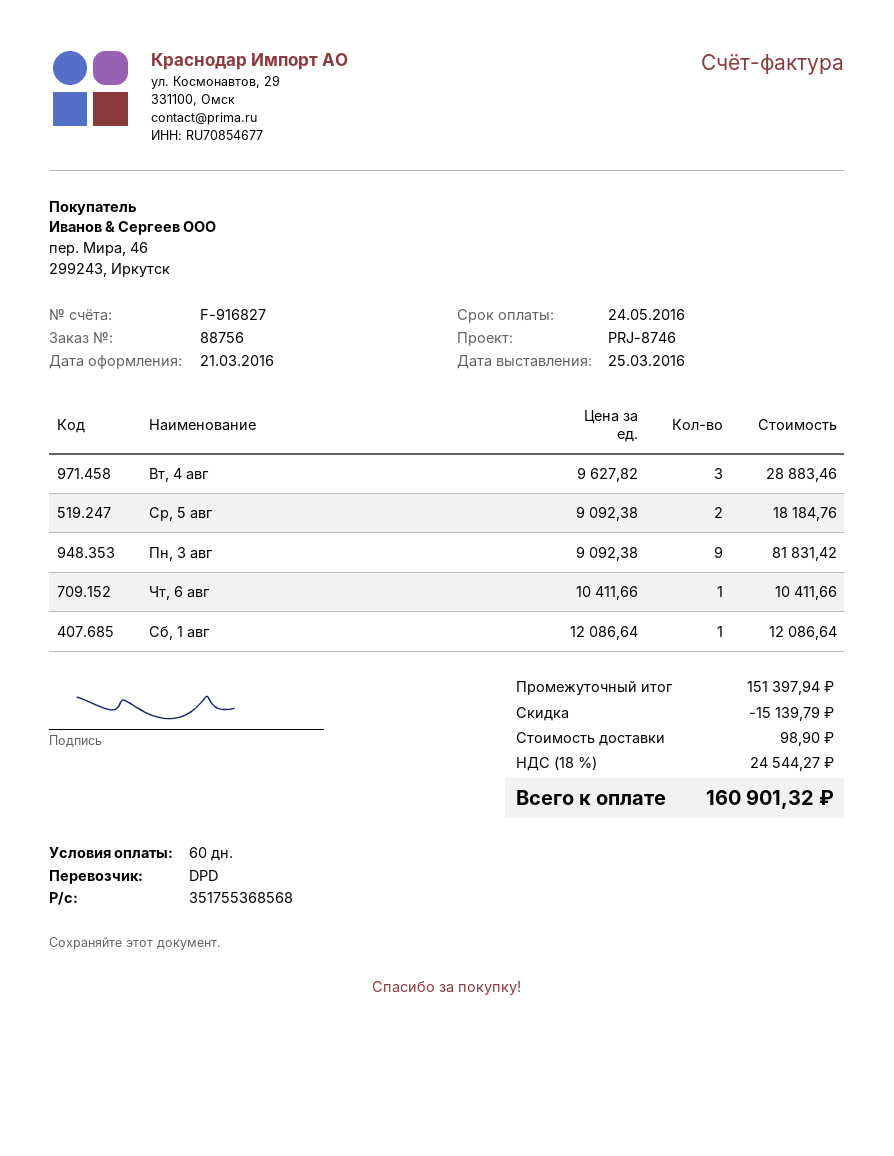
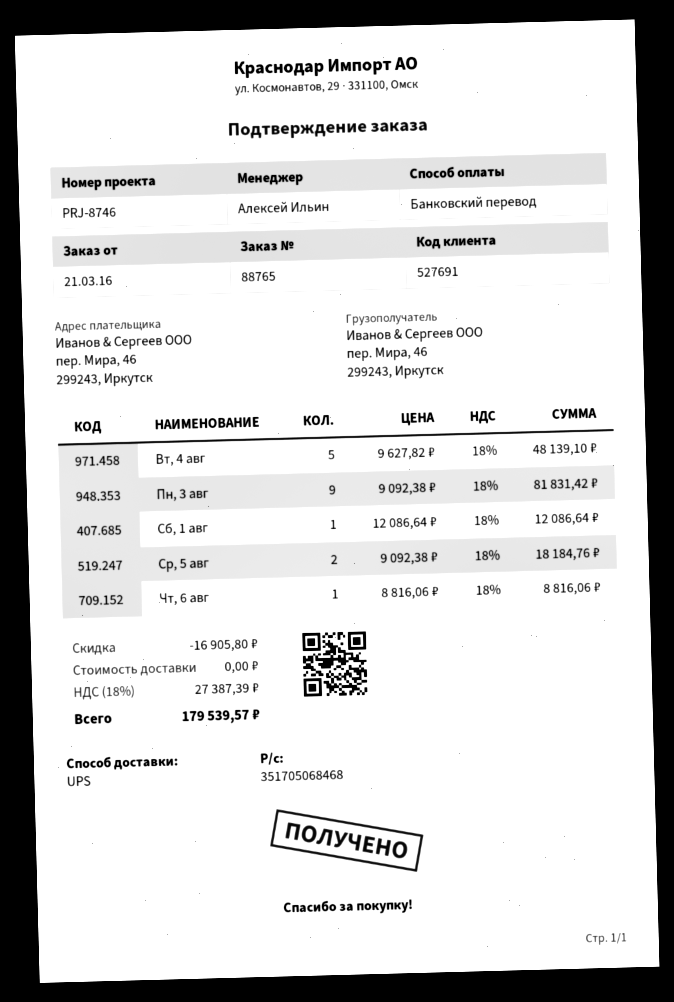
order number: 88756 -> 88765
bank account: 351755368568 -> 351705068468
shipping method: DPD -> UPS
Вт, 4 авг: 3 x 9627.82 = 28883.46 -> 5 x 9627.82 = 48139.10
Чт, 6 авг: 1 x 10411.66 = 10411.66 -> 1 x 8816.06 = 8816.06
discount: 15139.79 -> 16905.80
shipping: 98.90 -> 0.00
tax: 18% = 24544.27 -> 18% = 27387.39
total: 160901.32 -> 179539.57

